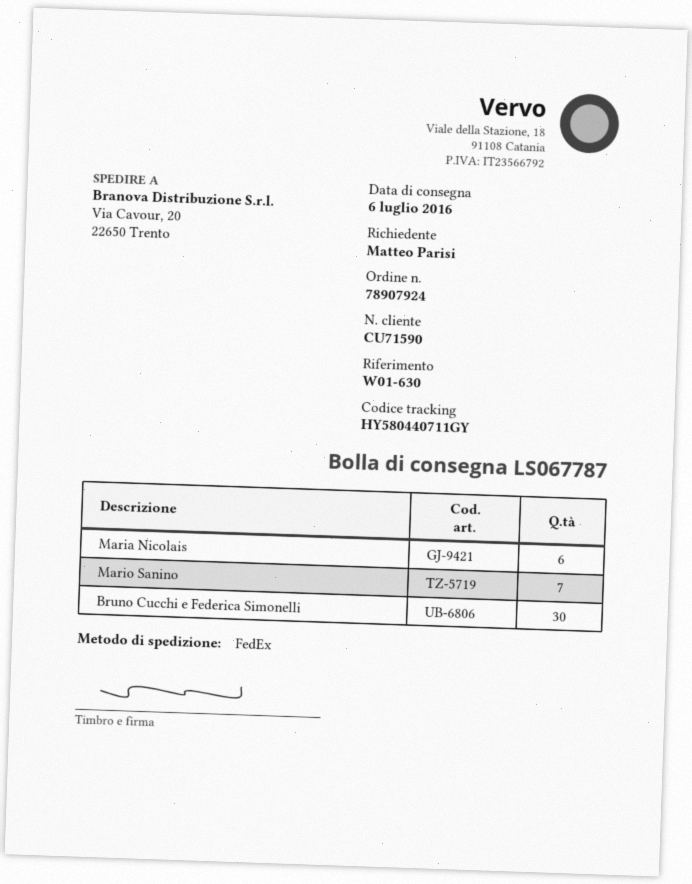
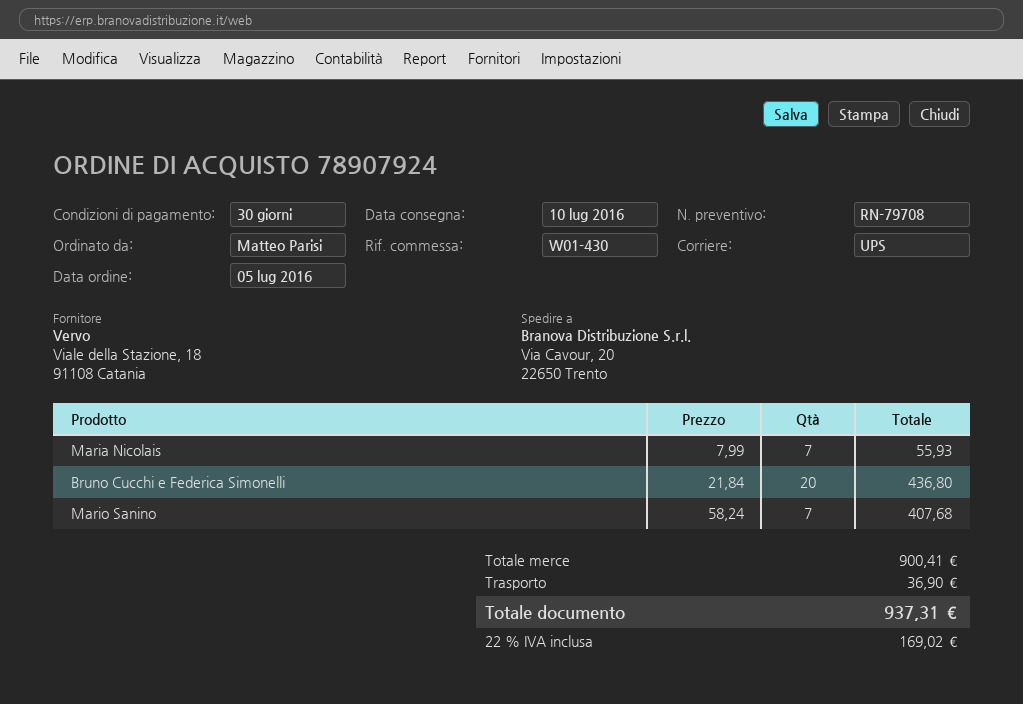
delivery date: 2016-07-06 -> 2016-07-10
reference: W01-630 -> W01-430
shipping method: FedEx -> UPS
Maria Nicolais: 6 -> 7
Bruno Cucchi e Federica Simonelli: 30 -> 20

